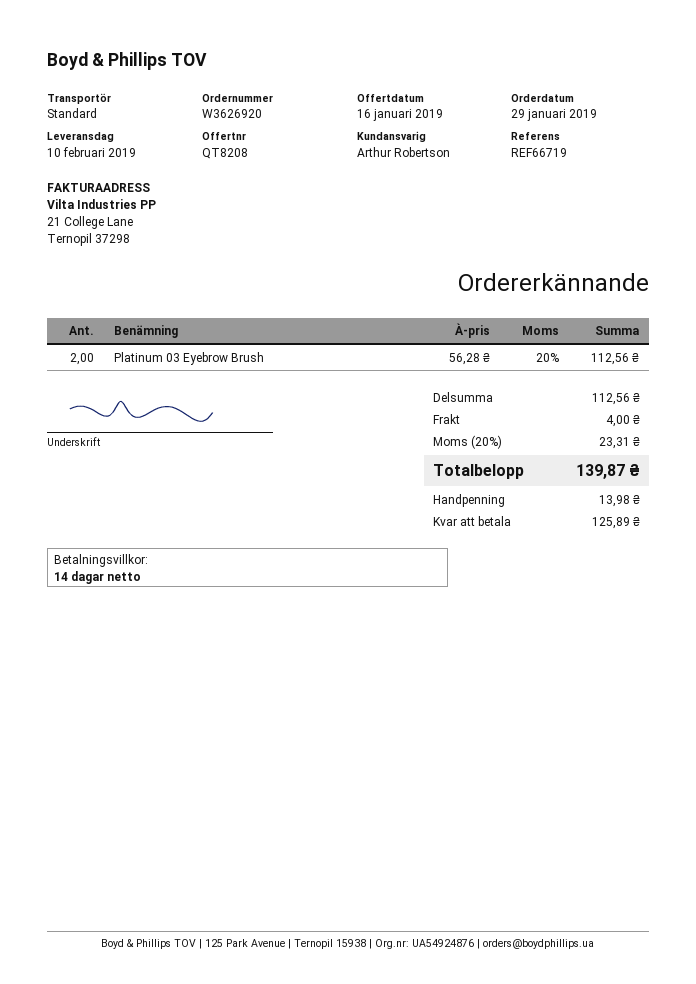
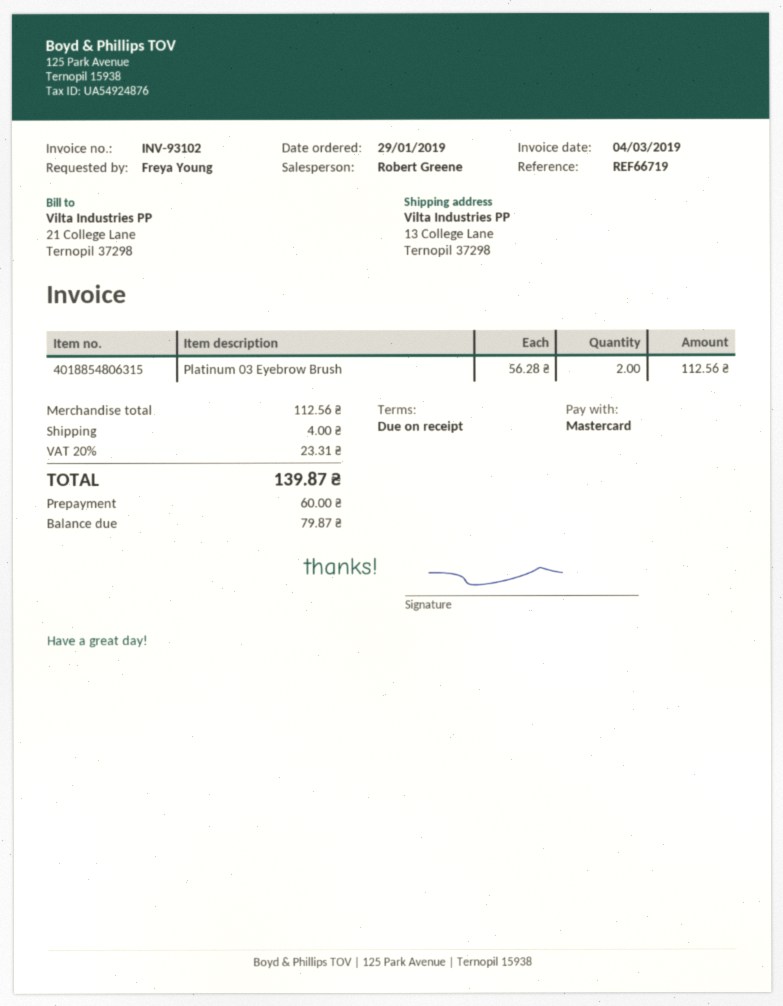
payment terms: 14 days -> on receipt
sales rep: Arthur Robertson -> Robert Greene
deposit: 13.98 -> 60.00
balance: 125.89 -> 79.87

